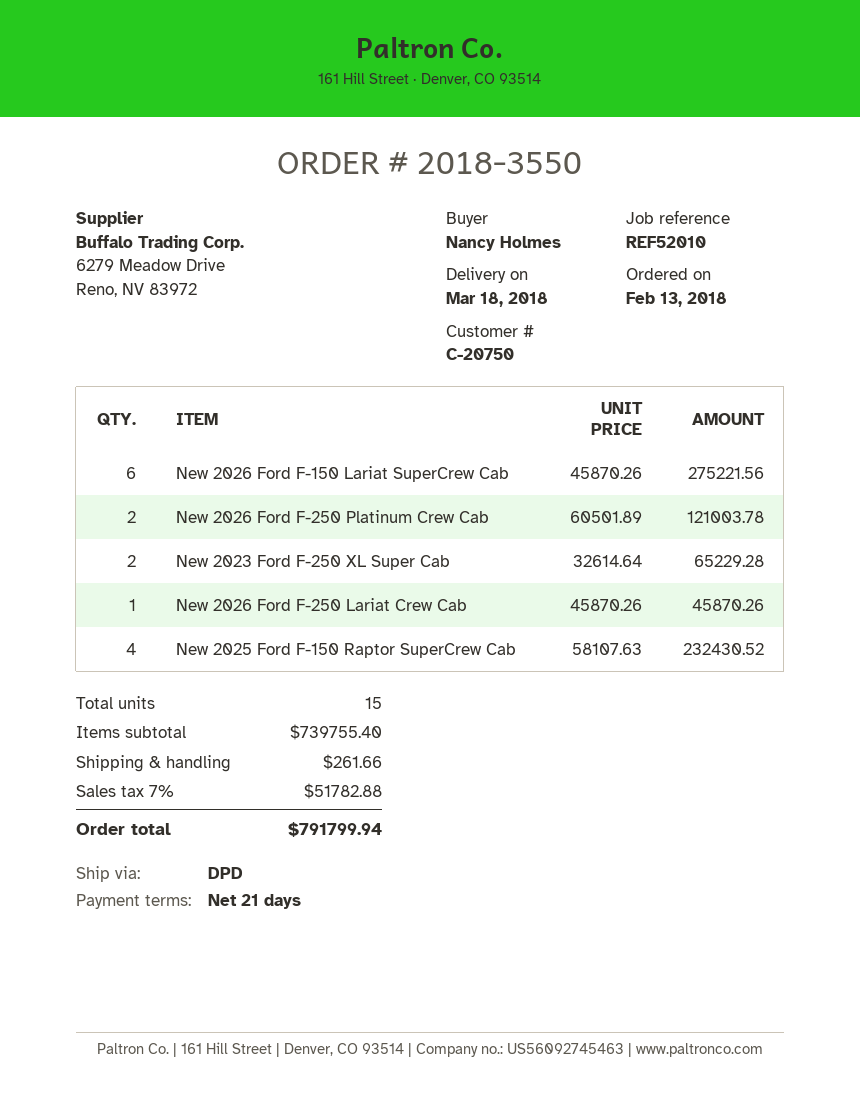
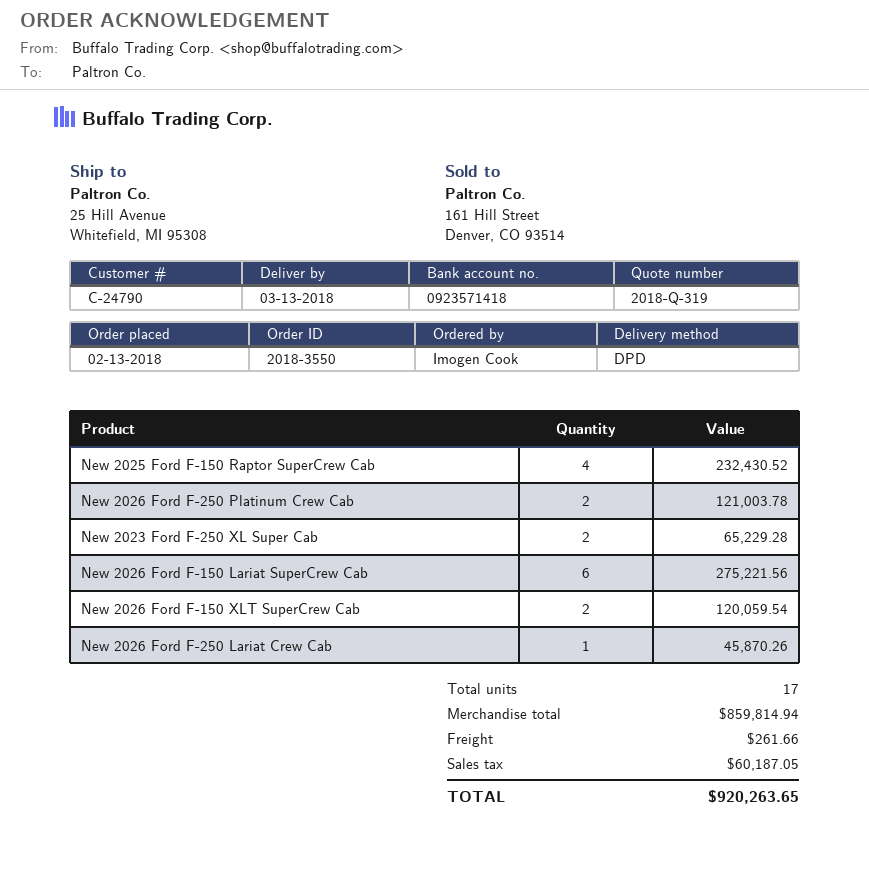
delivery date: 2018-03-18 -> 2018-03-13
customer number: C-20750 -> C-24790
ordered by: Nancy Holmes -> Imogen Cook
New 2026 Ford F-150 XLT SuperCrew Cab: none -> 2 for 120059.54
total quantity: 15 -> 17
subtotal: 739755.40 -> 859814.94
tax: 51782.88 -> 60187.05
total: 791799.94 -> 920263.65

